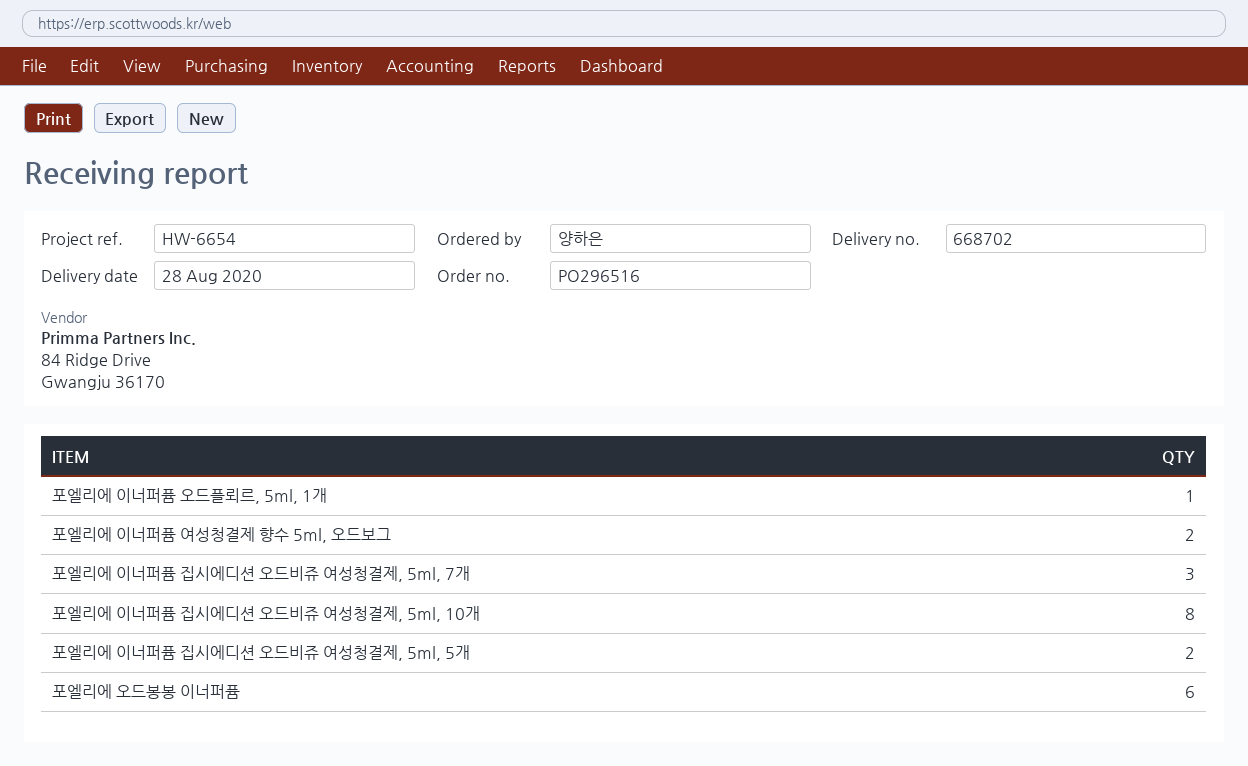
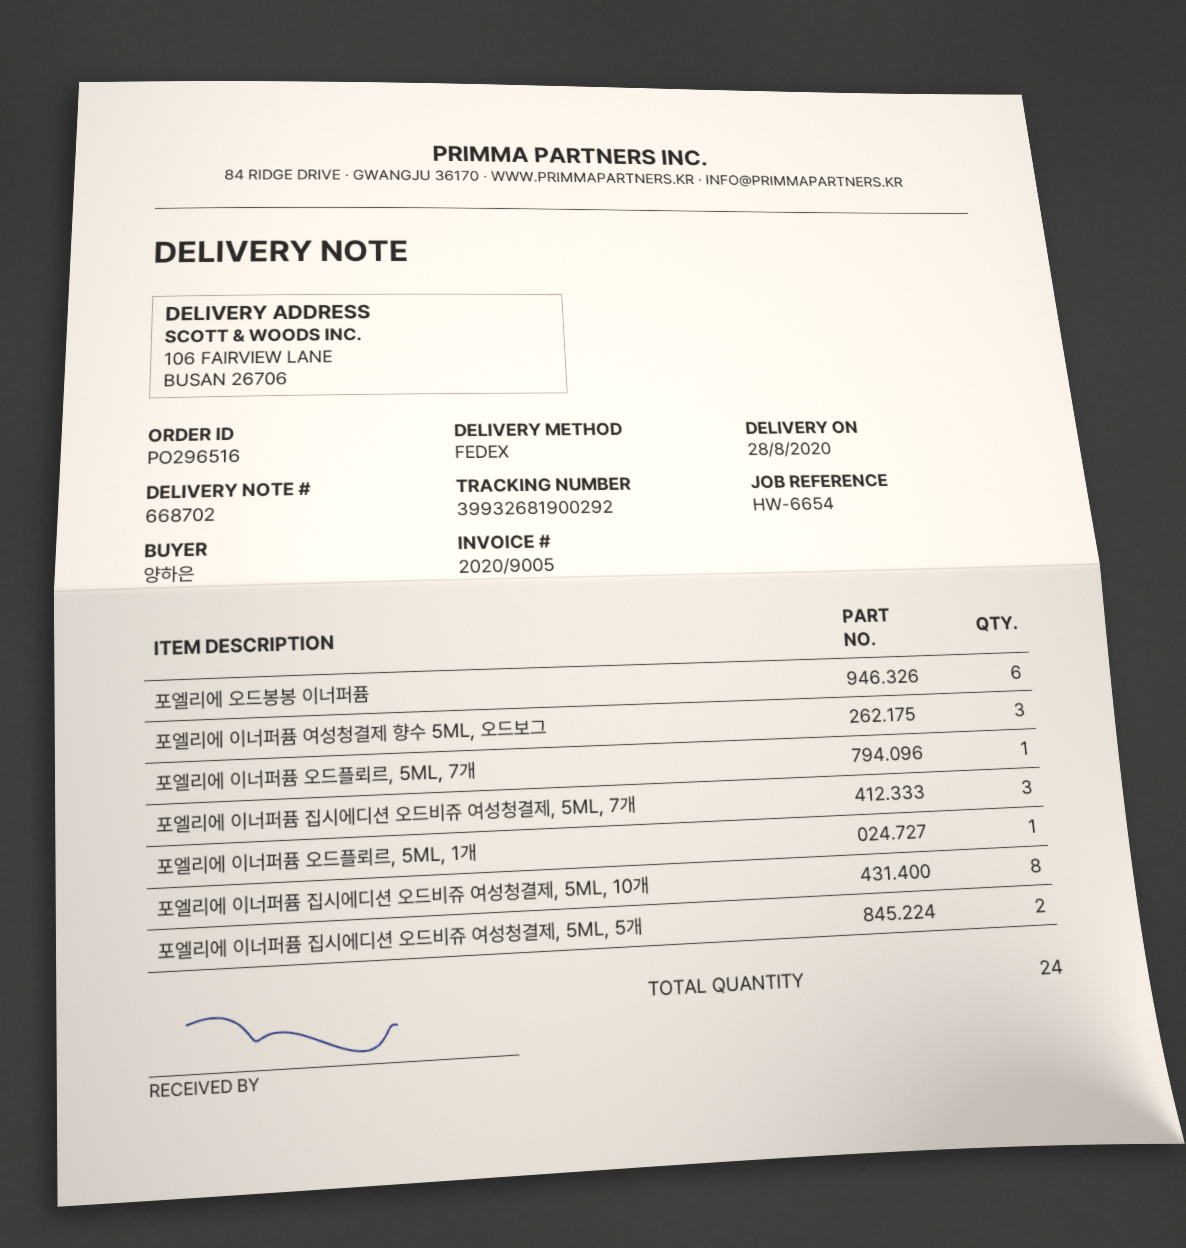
포엘리에 이너퍼퓸 여성청결제 향수 5ml, 오드보그: 2 -> 3
포엘리에 이너퍼퓸 오드플뢰르, 5ML, 7개: none -> 1

